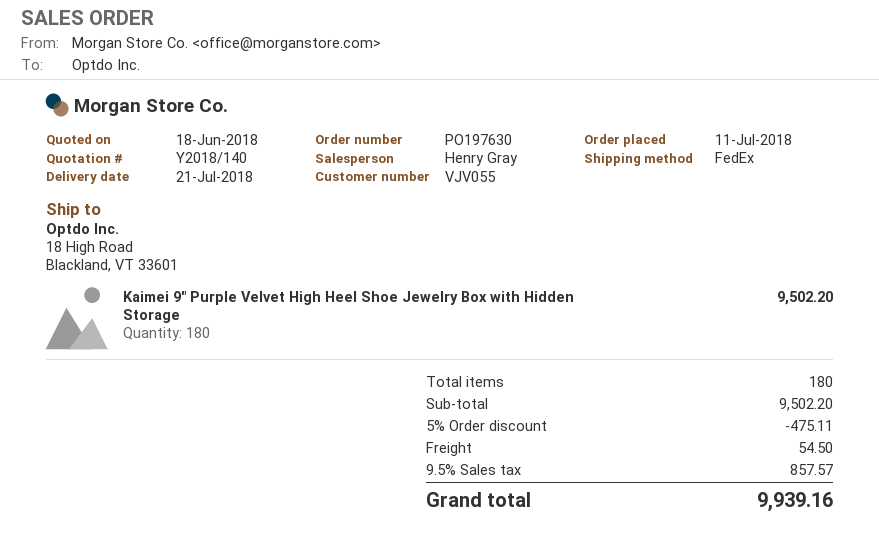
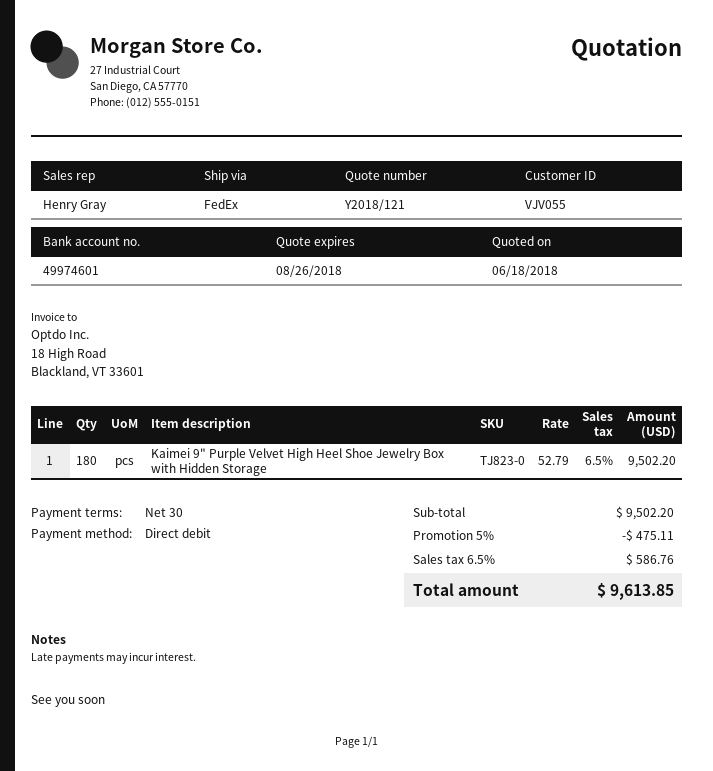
quote number: Y2018/140 -> Y2018/121
shipping: 54.50 -> none
tax: 9.5% = 857.57 -> 6.5% = 586.76
total: 9939.16 -> 9613.85

